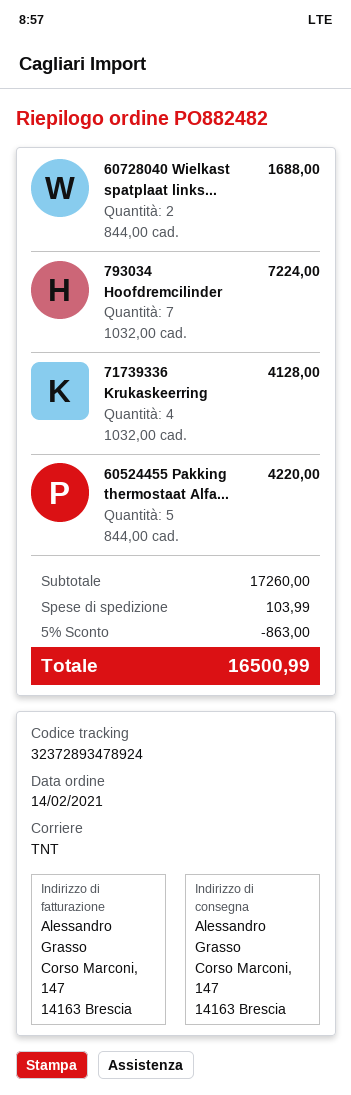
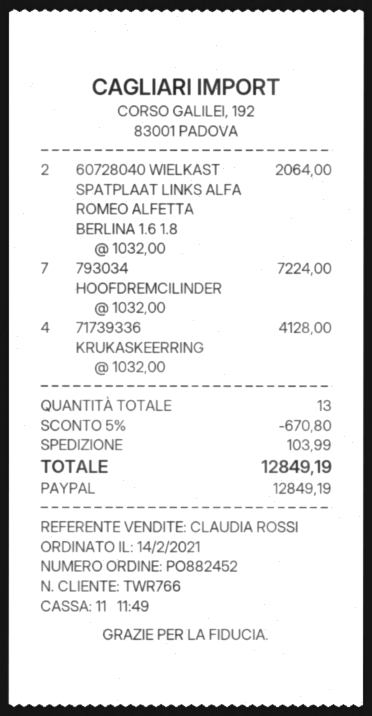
order number: PO882482 -> PO882452
60728040 Wielkast spatplaat links...: 2 x 844.00 = 1688.00 -> 2 x 1032.00 = 2064.00
60524455 Pakking thermostaat Alfa...: 5 x 844.00 = 4220.00 -> none
discount: 5% = 863.00 -> 5% = 670.80
total: 16500.99 -> 12849.19

